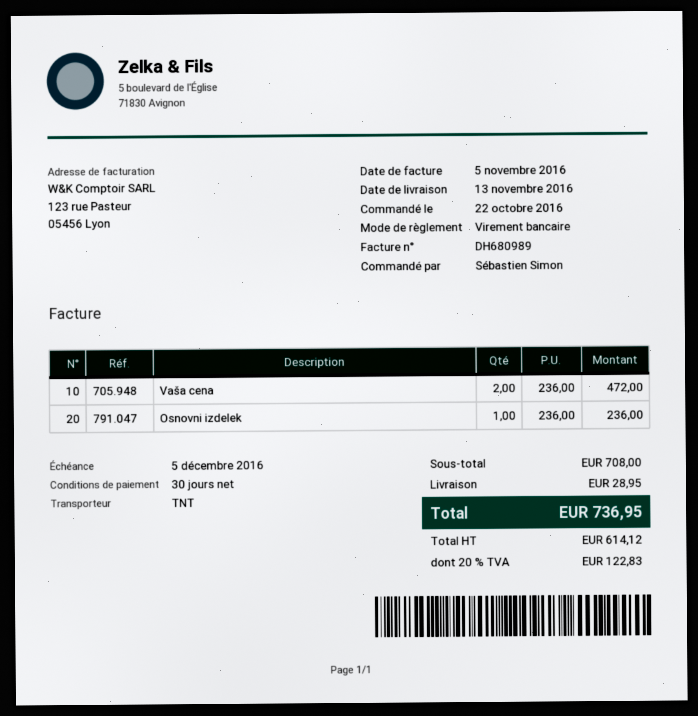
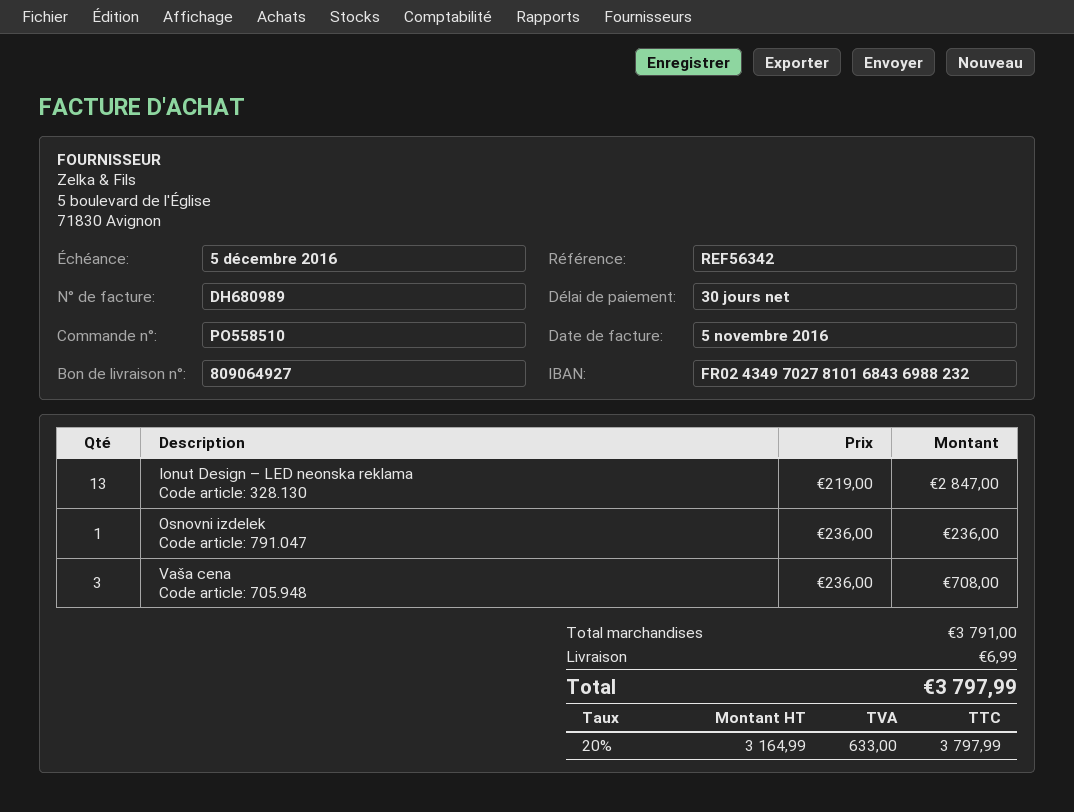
Vaša cena: 2 x 236.00 = 472.00 -> 3 x 236.00 = 708.00
Ionut Design – LED neonska reklama: none -> 13 x 219.00 = 2847.00
subtotal: 708.00 -> 3791.00
shipping: 28.95 -> 6.99
net: 614.12 -> 3164.99
tax: 20% = 122.83 -> 20% = 633.00
total: 736.95 -> 3797.99

